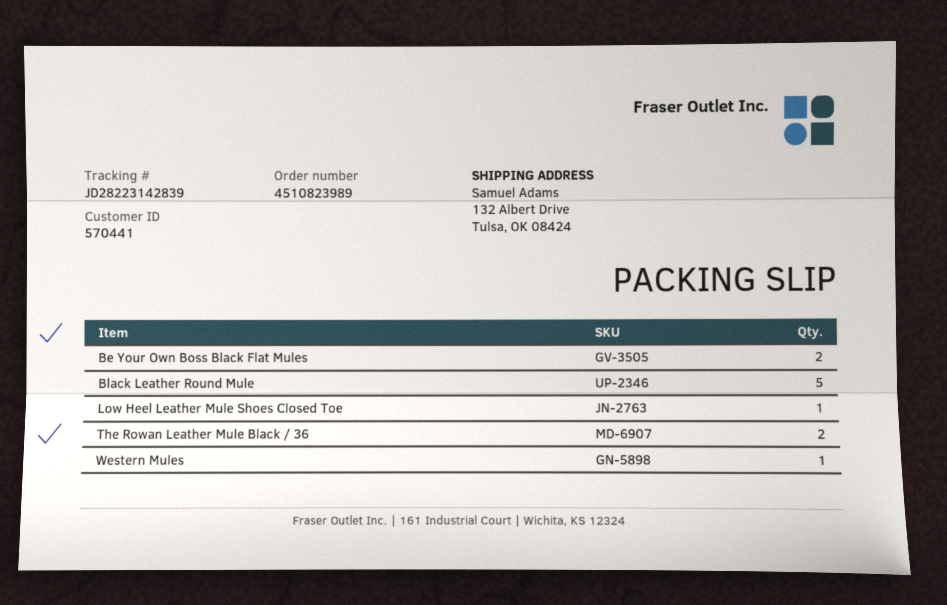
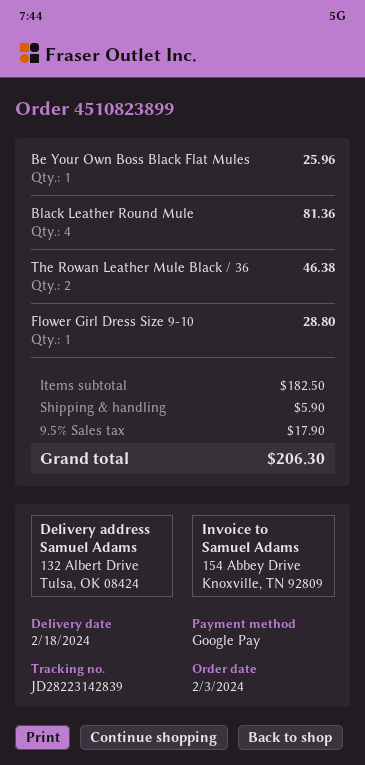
order number: 4510823989 -> 4510823899
Be Your Own Boss Black Flat Mules: 2 -> 1
Black Leather Round Mule: 5 -> 4
Low Heel Leather Mule Shoes Closed Toe: 1 -> none
Western Mules: 1 -> none
Flower Girl Dress Size 9-10: none -> 1

